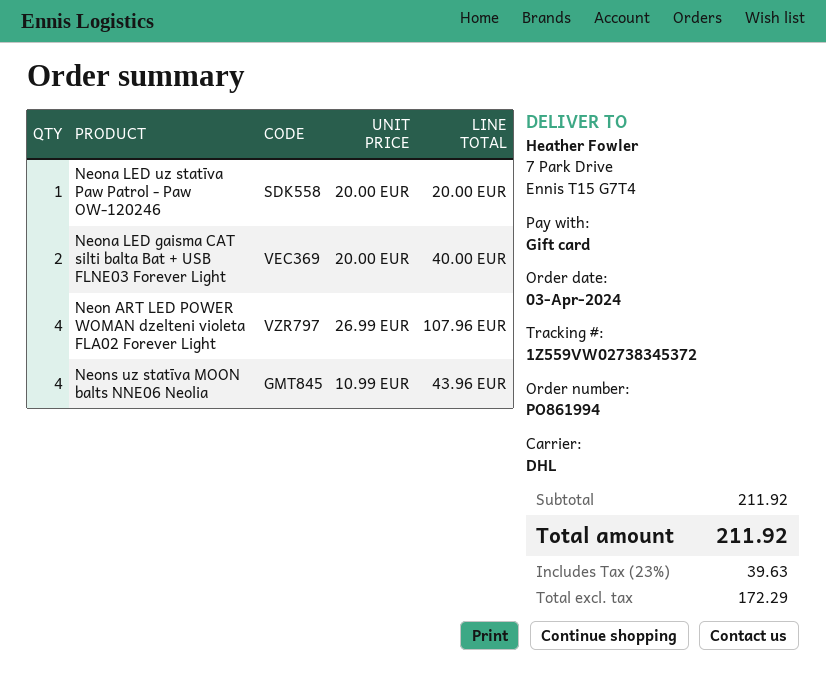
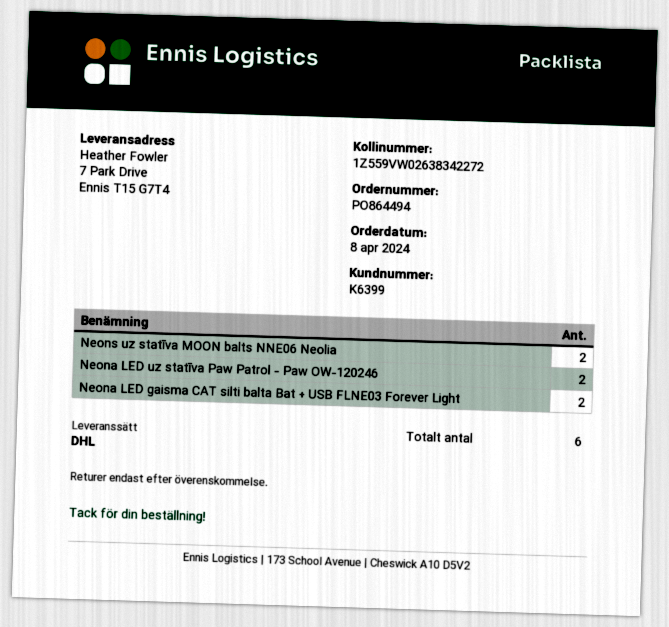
order number: PO861994 -> PO864494
order date: 2024-04-03 -> 2024-04-08
tracking number: 1Z559VW02738345372 -> 1Z559VW02638342272
Neona LED uz statīva Paw Patrol - Paw OW-120246: 1 -> 2
Neon ART LED POWER WOMAN dzelteni violeta FLA02 Forever Light: 4 -> none
Neons uz statīva MOON balts NNE06 Neolia: 4 -> 2

